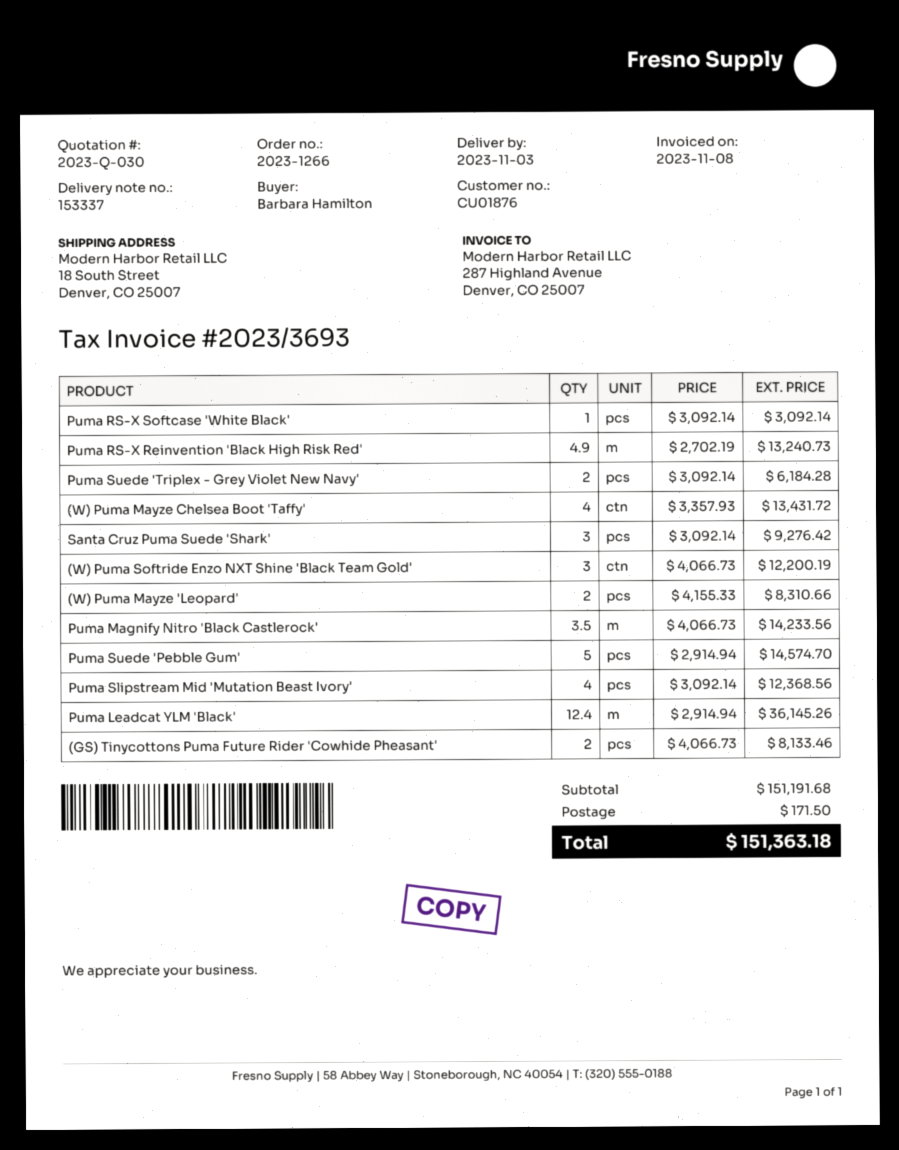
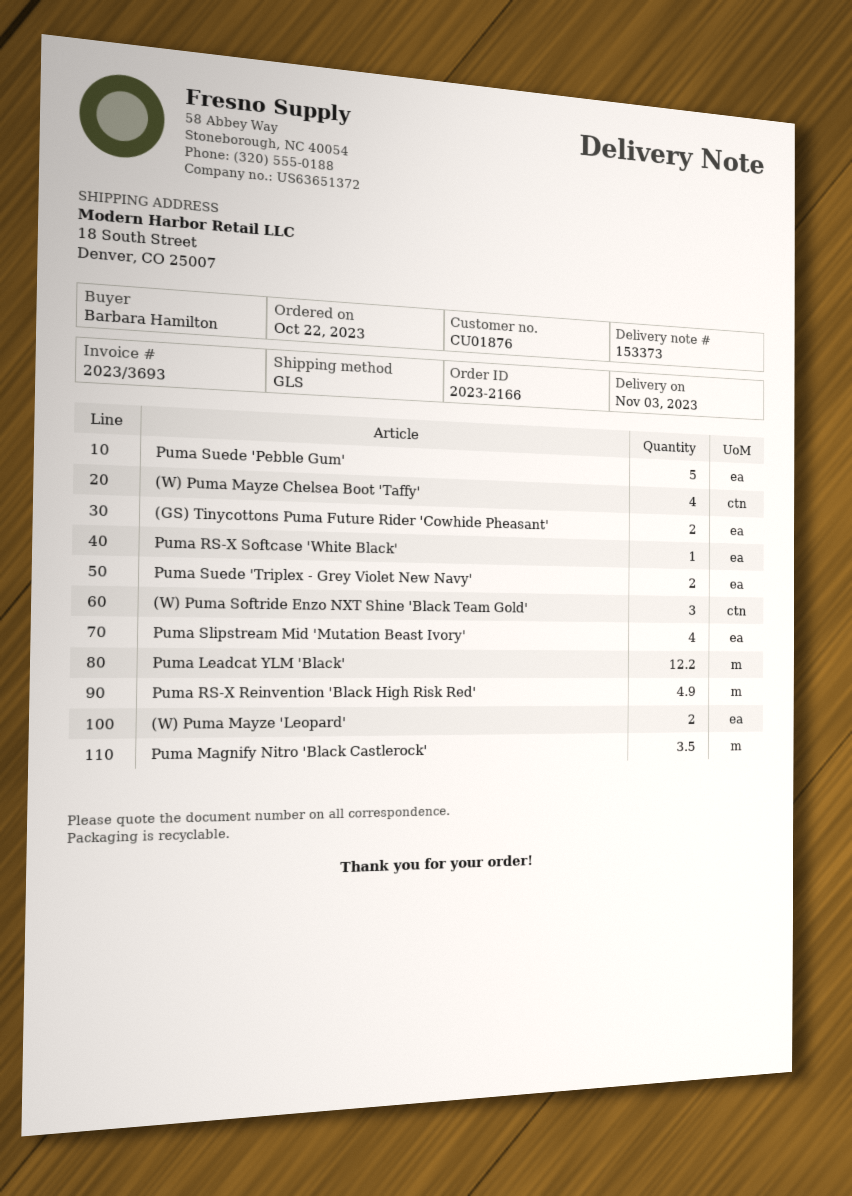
order number: 2023-1266 -> 2023-2166
delivery note number: 153337 -> 153373
Santa Cruz Puma Suede 'Shark': 3 -> none
Puma Leadcat YLM 'Black': 12.4 -> 12.2

